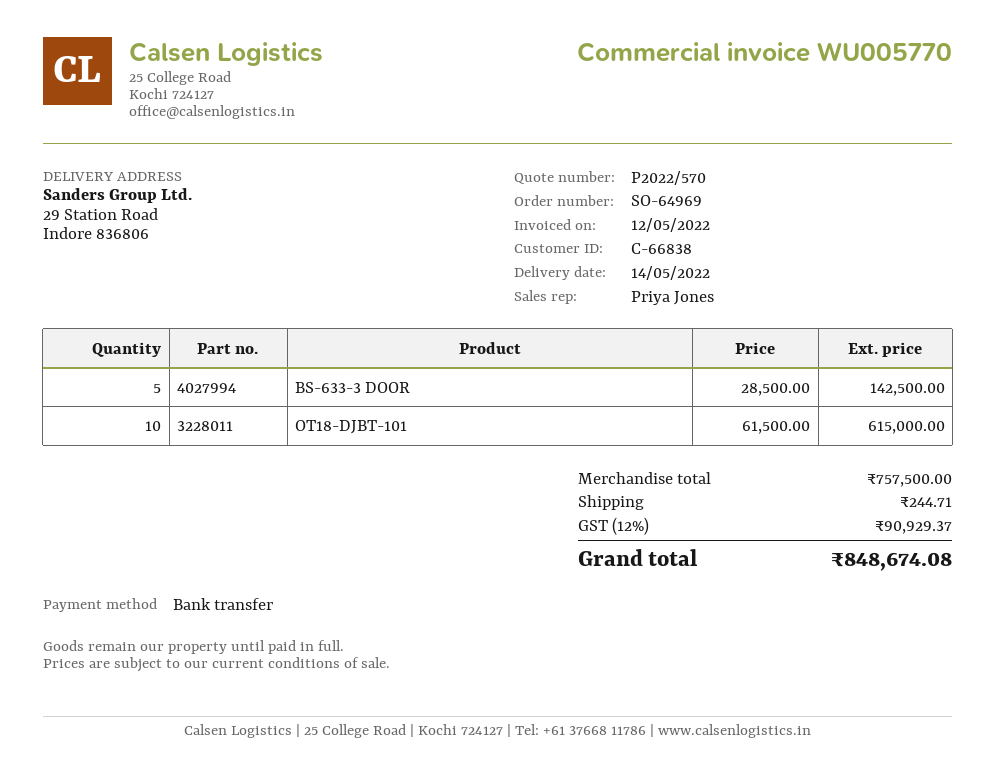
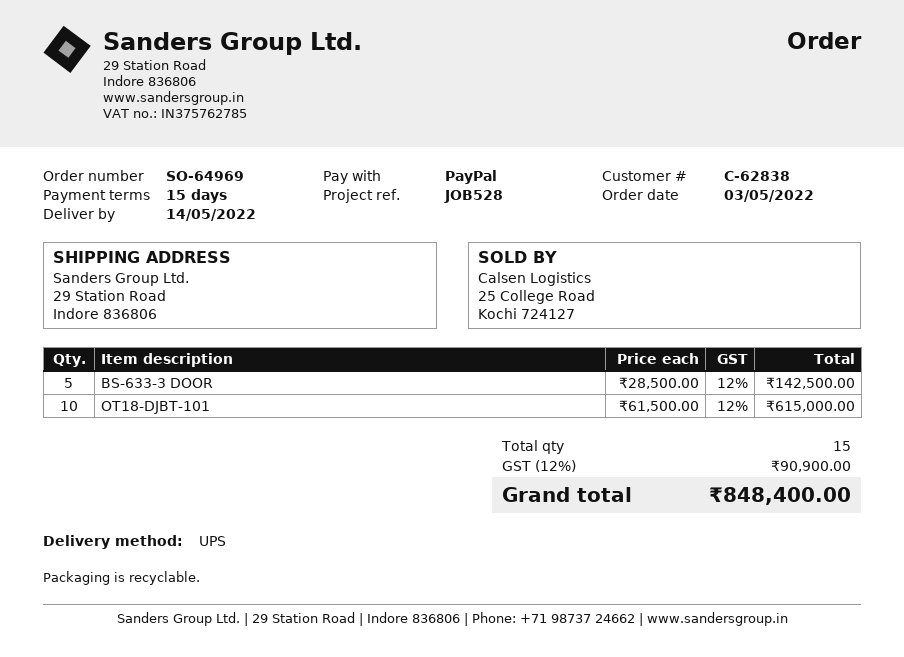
customer number: C-66838 -> C-62838
payment method: bank transfer -> PayPal
shipping: 244.71 -> none
tax: 12% = 90929.37 -> 12% = 90900.00
total: 848674.08 -> 848400.00

